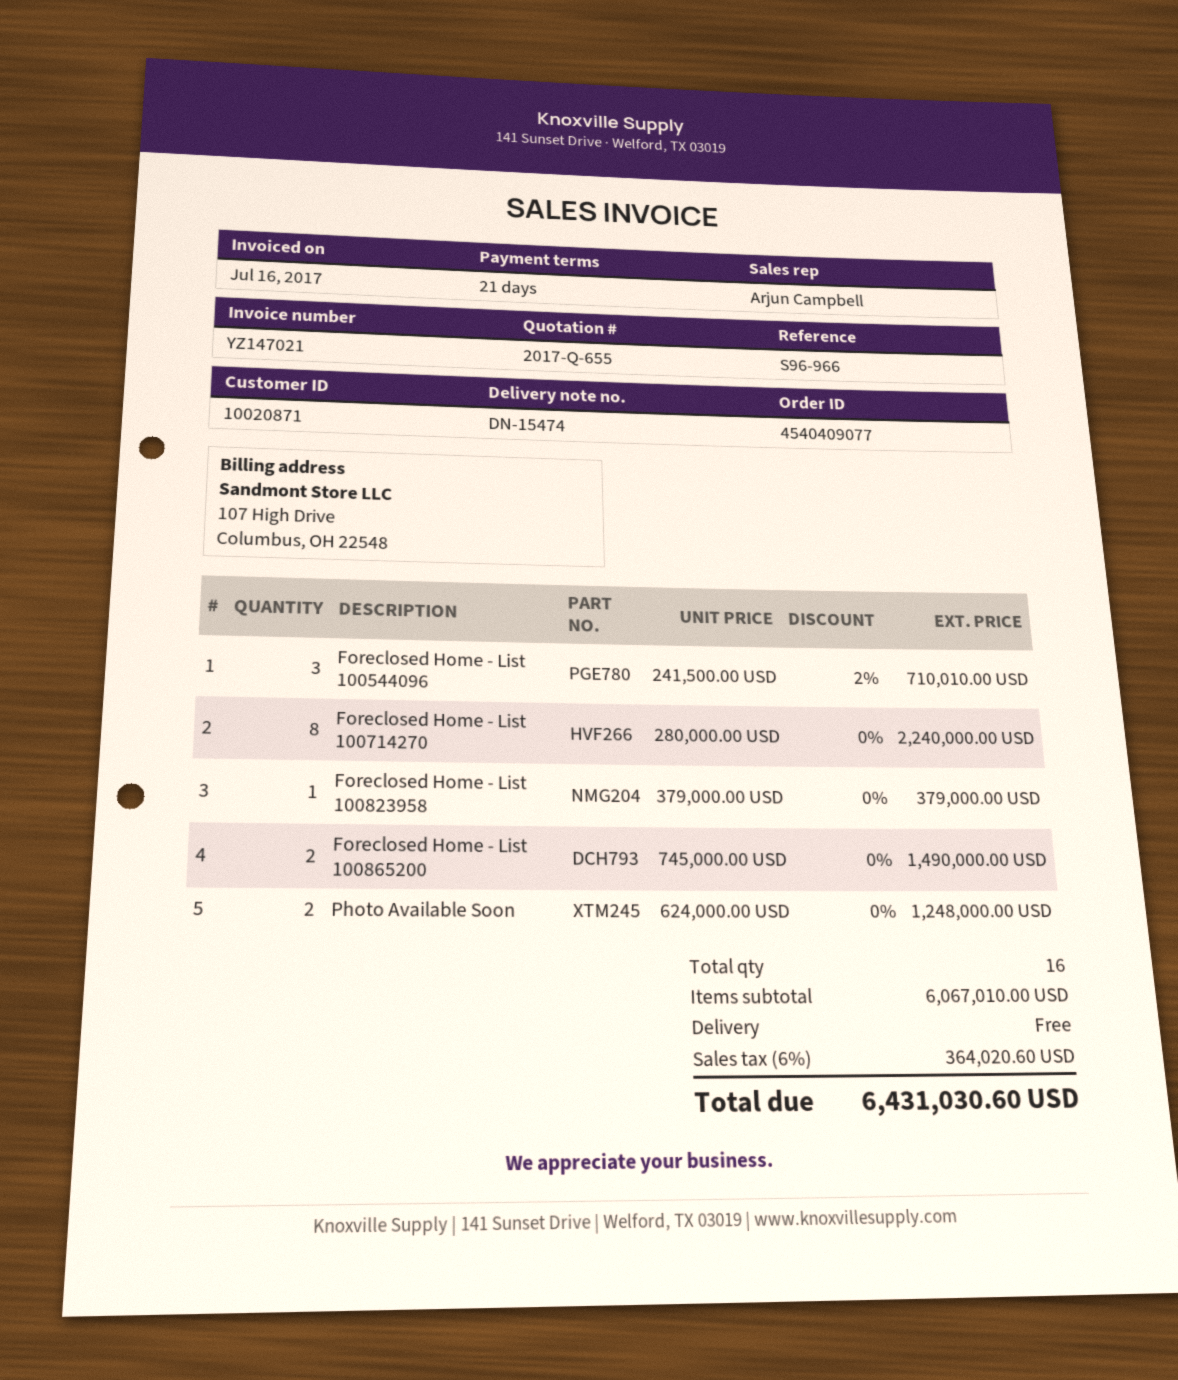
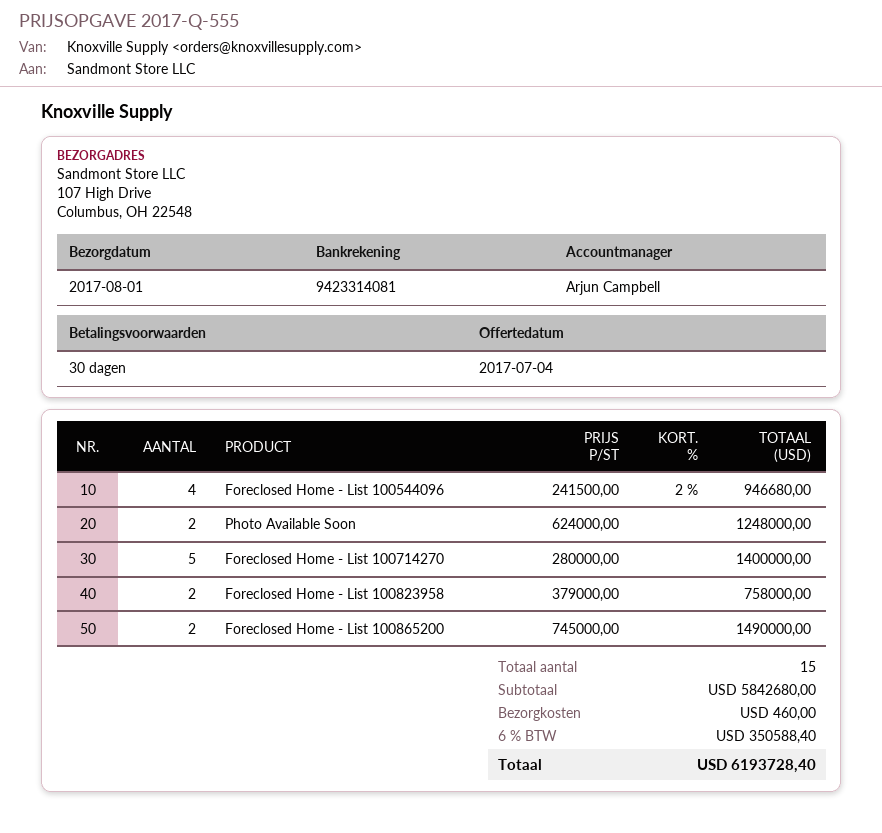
quote number: 2017-Q-655 -> 2017-Q-555
payment terms: 21 days -> 30 days
Foreclosed Home - List 100544096: 3 x 241500.00 - 2% = 710010.00 -> 4 x 241500.00 - 2% = 946680.00
Foreclosed Home - List 100714270: 8 x 280000.00 = 2240000.00 -> 5 x 280000.00 = 1400000.00
Foreclosed Home - List 100823958: 1 x 379000.00 = 379000.00 -> 2 x 379000.00 = 758000.00
total quantity: 16 -> 15
subtotal: 6067010.00 -> 5842680.00
shipping: 0.00 -> 460.00
tax: 6% = 364020.60 -> 6% = 350588.40
total: 6431030.60 -> 6193728.40

